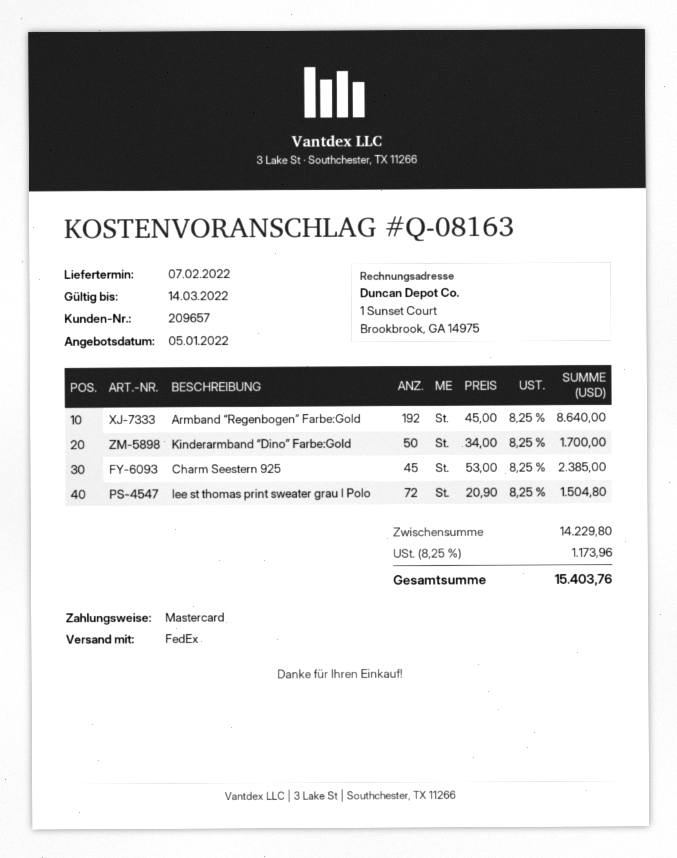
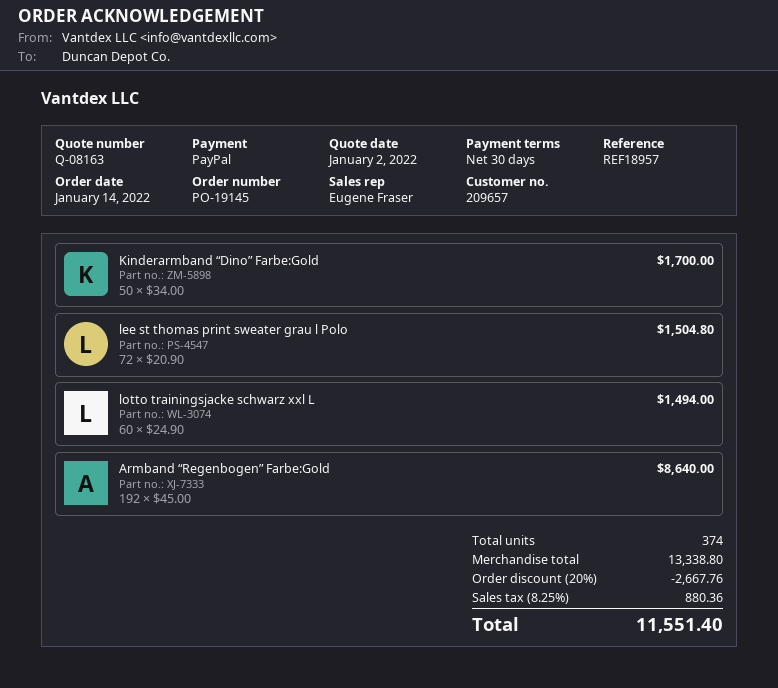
quote date: 2022-01-05 -> 2022-01-02
payment method: Mastercard -> PayPal
Charm Seestern 925: 45 x 53.00 = 2385.00 -> none
lotto trainingsjacke schwarz xxl L: none -> 60 x 24.90 = 1494.00
subtotal: 14229.80 -> 13338.80
discount: none -> 20% = 2667.76
tax: 8.25% = 1173.96 -> 8.25% = 880.36
total: 15403.76 -> 11551.40

